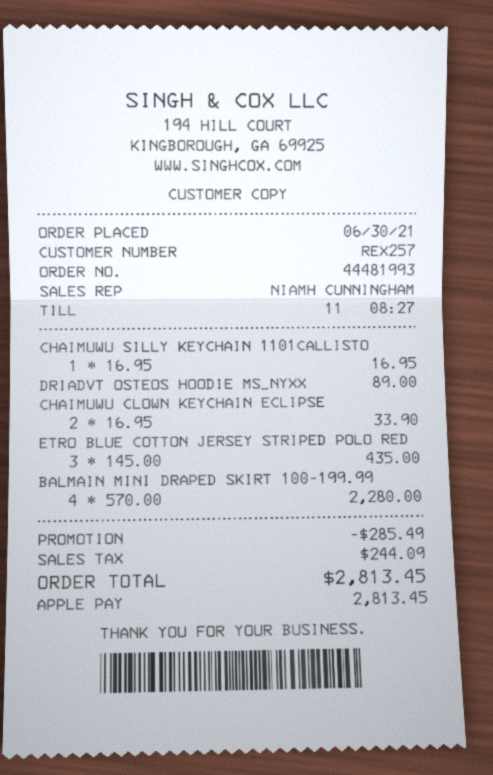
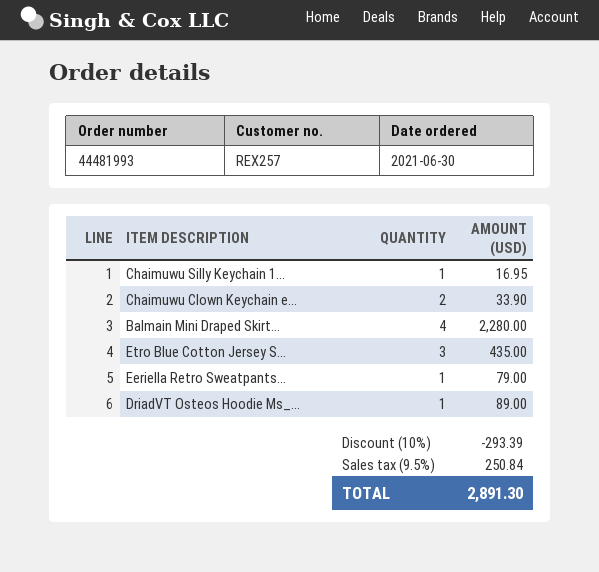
Eeriella Retro Sweatpants...: none -> 1 for 79.00
discount: 285.49 -> 293.39
tax: 244.09 -> 250.84
total: 2813.45 -> 2891.30

